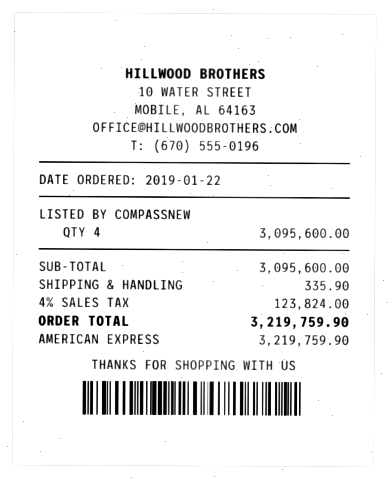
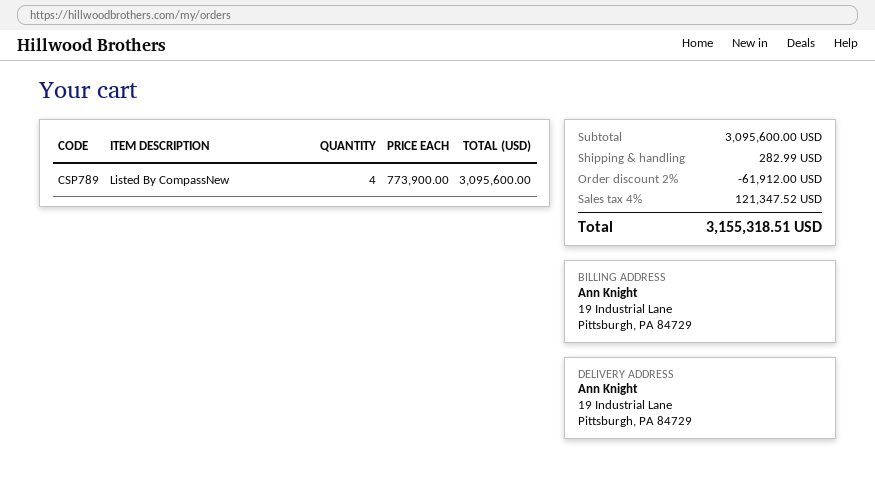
discount: none -> 2% = 61912.00
shipping: 335.90 -> 282.99
tax: 4% = 123824.00 -> 4% = 121347.52
total: 3219759.90 -> 3155318.51

